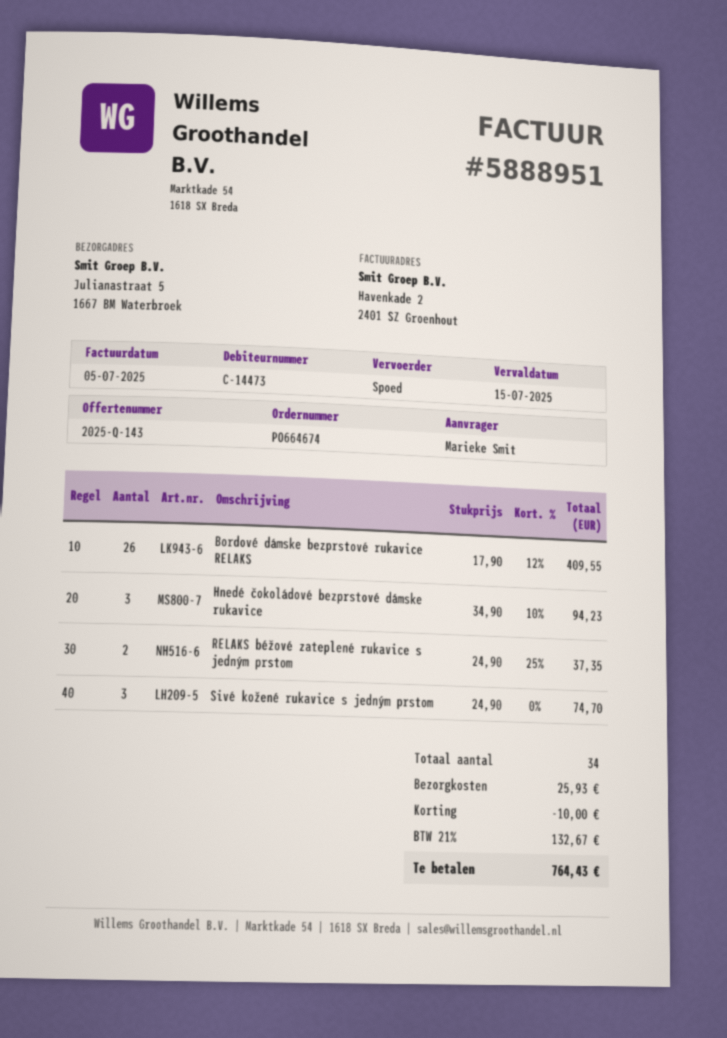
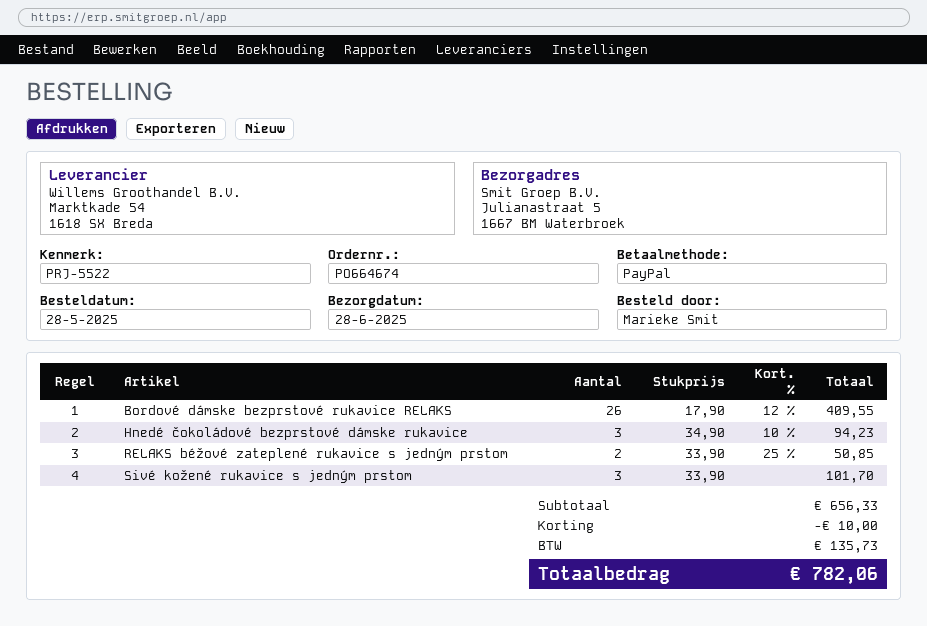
RELAKS béžové zateplené rukavice s jedným prstom: 2 x 24.90 - 25% = 37.35 -> 2 x 33.90 - 25% = 50.85
Sivé kožené rukavice s jedným prstom: 3 x 24.90 = 74.70 -> 3 x 33.90 = 101.70
shipping: 25.93 -> none
tax: 132.67 -> 135.73
total: 764.43 -> 782.06

